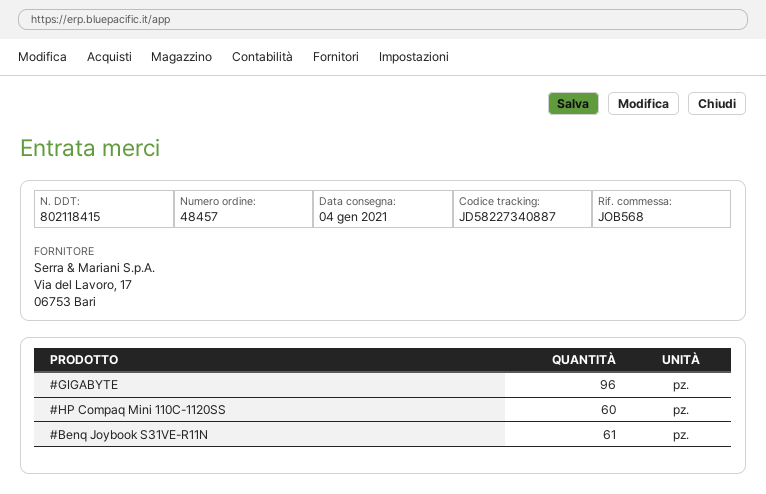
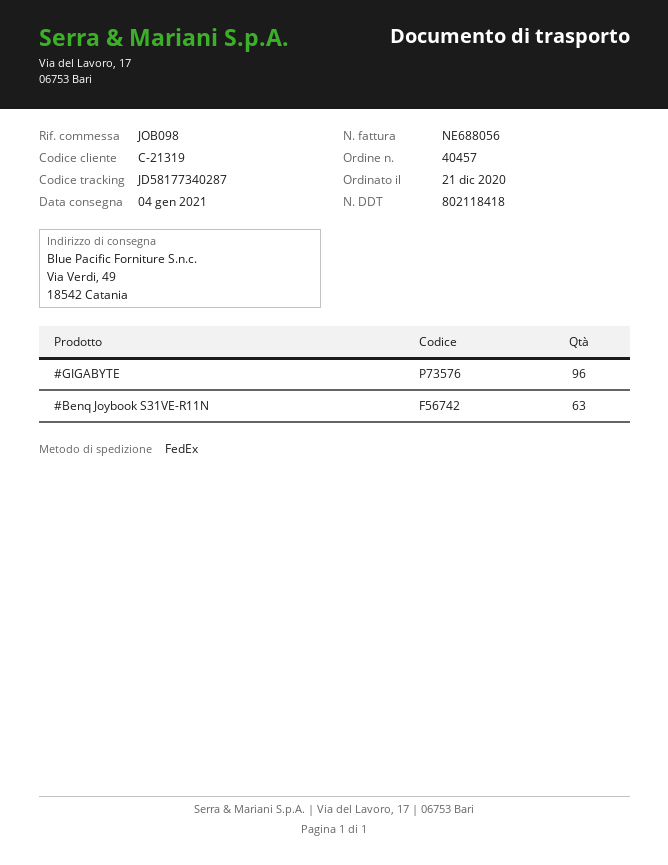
order number: 48457 -> 40457
delivery note number: 802118415 -> 802118418
reference: JOB568 -> JOB098
tracking number: JD58227340887 -> JD58177340287
#HP Compaq Mini 110C-1120SS: 60 -> none
#Benq Joybook S31VE-R11N: 61 -> 63

